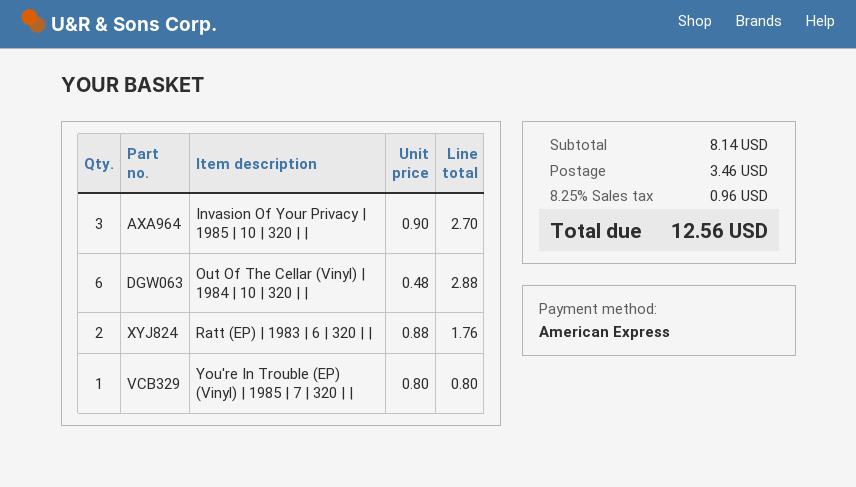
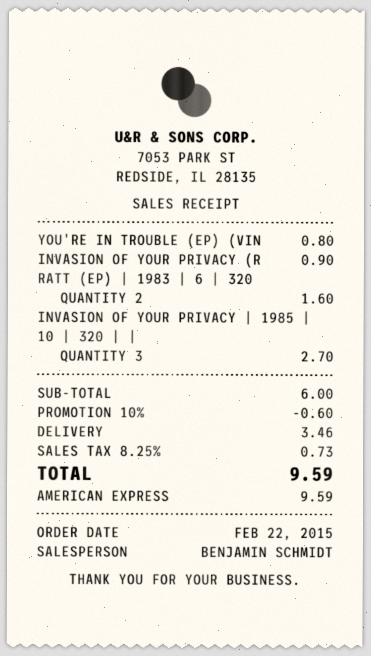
Out Of The Cellar (Vinyl) | 1984 | 10 | 320 | |: 6 for 2.88 -> none
Ratt (EP) | 1983 | 6 | 320 | |: 2 for 1.76 -> 2 for 1.60
INVASION OF YOUR PRIVACY (R: none -> 1 for 0.90
subtotal: 8.14 -> 6.00
discount: none -> 10% = 0.60
tax: 8.25% = 0.96 -> 8.25% = 0.73
total: 12.56 -> 9.59

